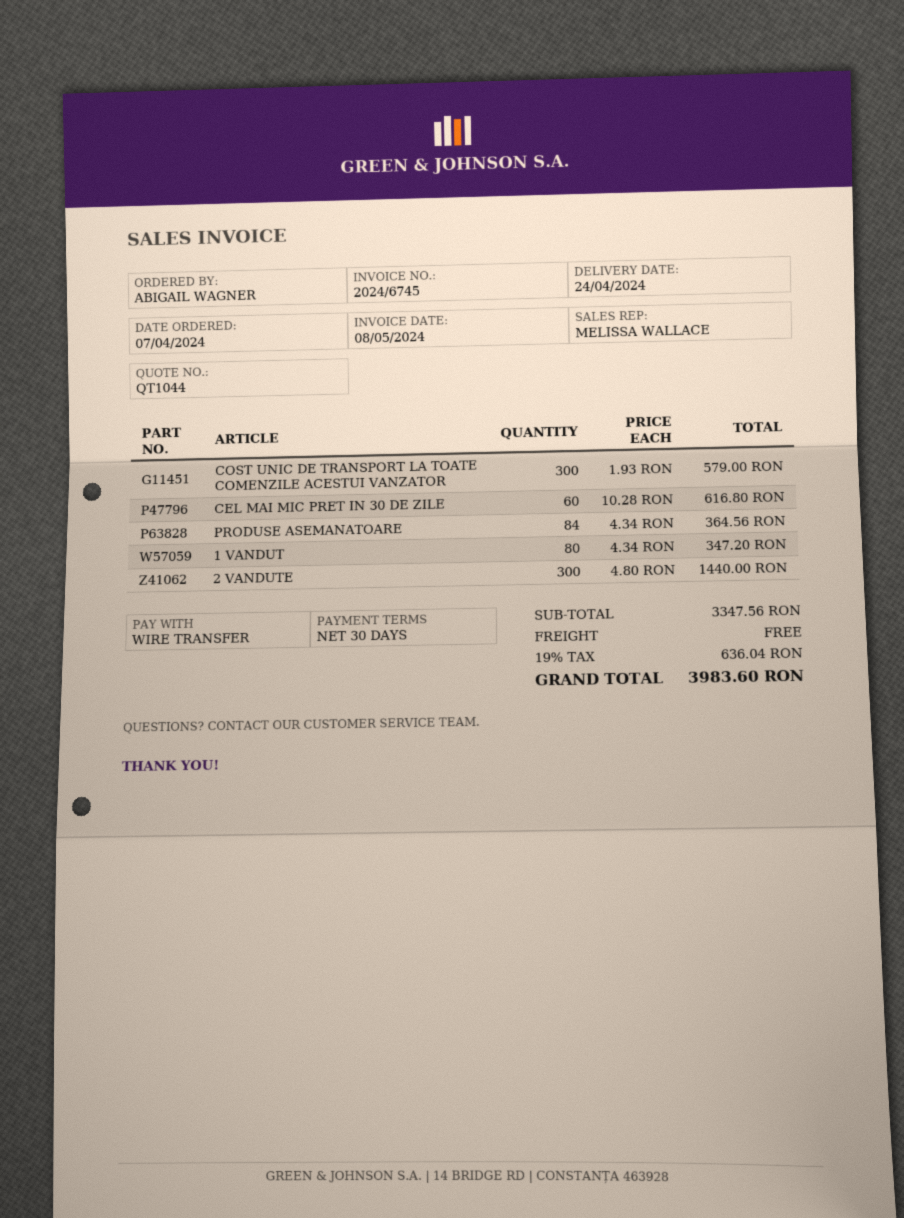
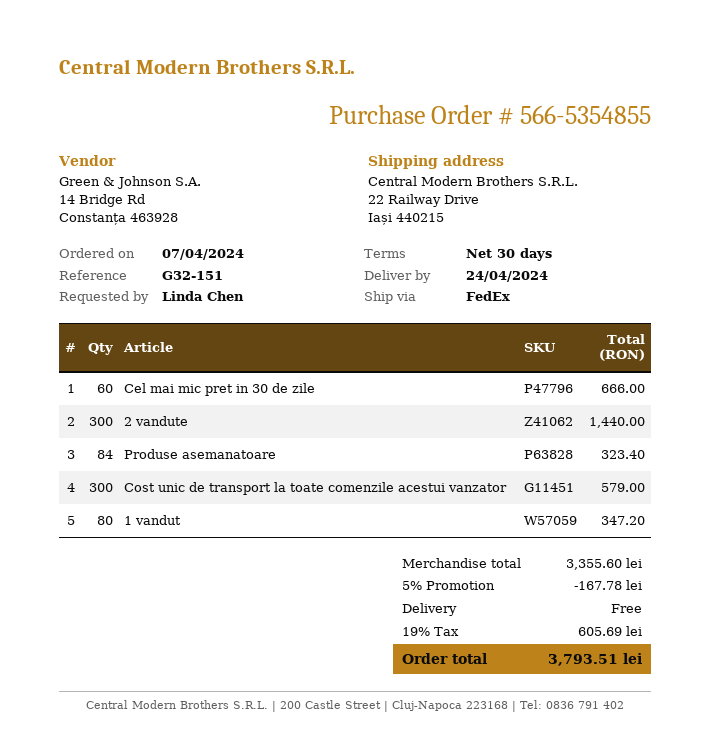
ordered by: ABIGAIL WAGNER -> Linda Chen
CEL MAI MIC PRET IN 30 DE ZILE: 60 for 616.80 -> 60 for 666.00
PRODUSE ASEMANATOARE: 84 for 364.56 -> 84 for 323.40
subtotal: 3347.56 -> 3355.60
discount: none -> 5% = 167.78
tax: 19% = 636.04 -> 19% = 605.69
total: 3983.60 -> 3793.51

